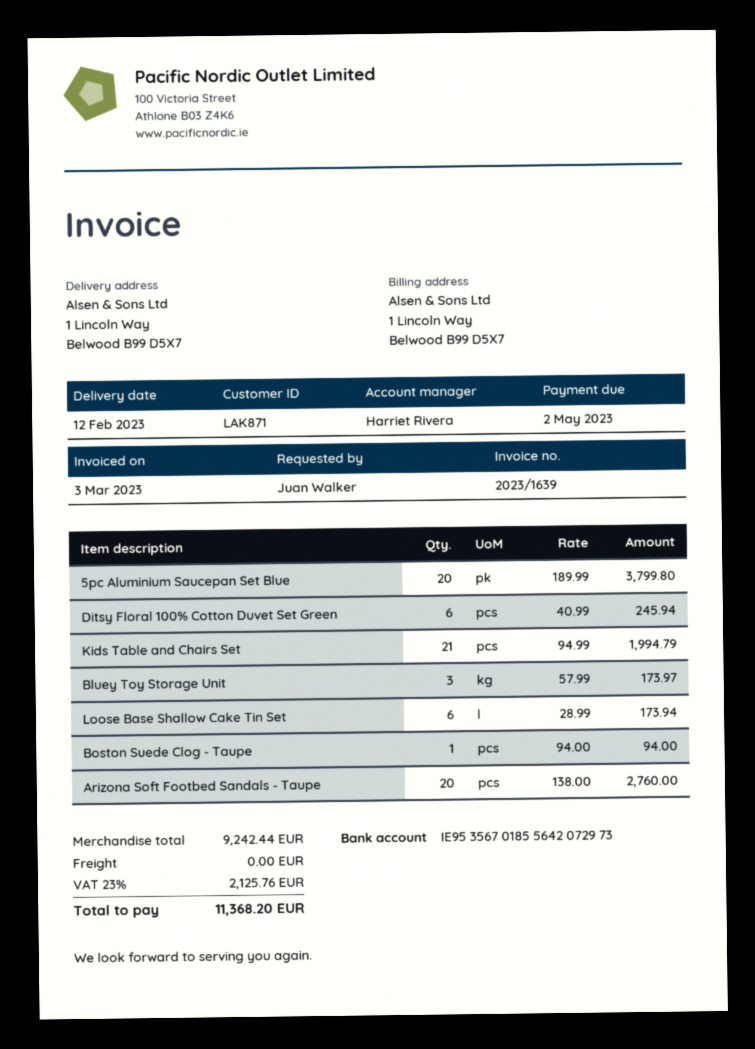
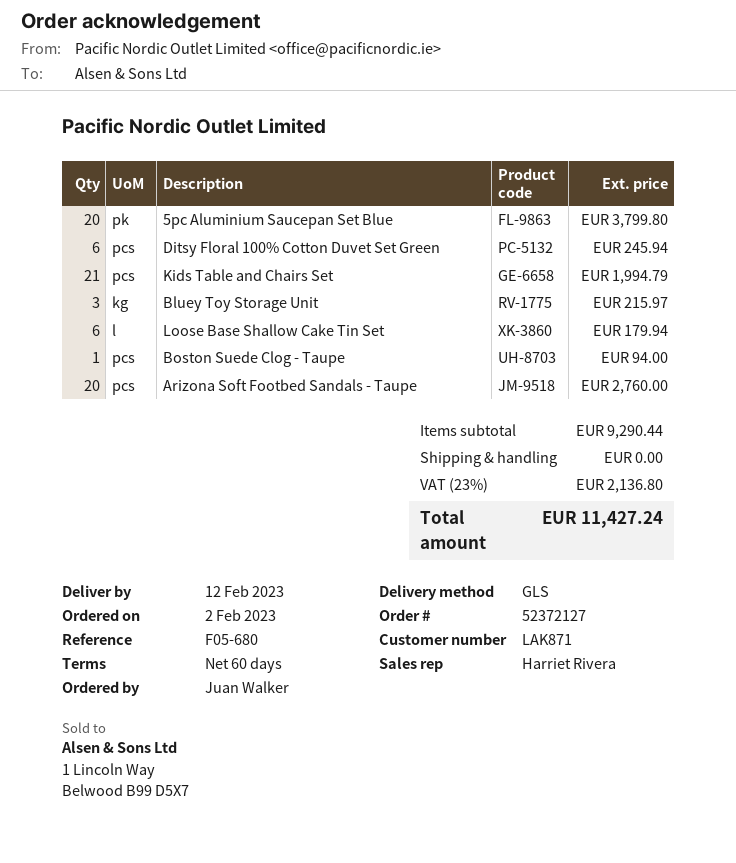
Bluey Toy Storage Unit: 3 for 173.97 -> 3 for 215.97
Loose Base Shallow Cake Tin Set: 6 for 173.94 -> 6 for 179.94
subtotal: 9242.44 -> 9290.44
tax: 23% = 2125.76 -> 23% = 2136.80
total: 11368.20 -> 11427.24

